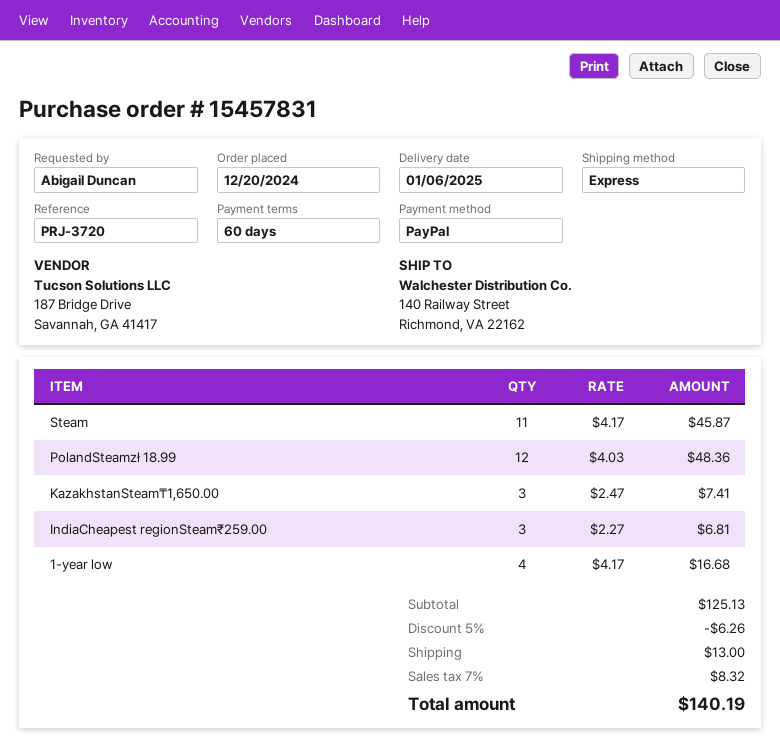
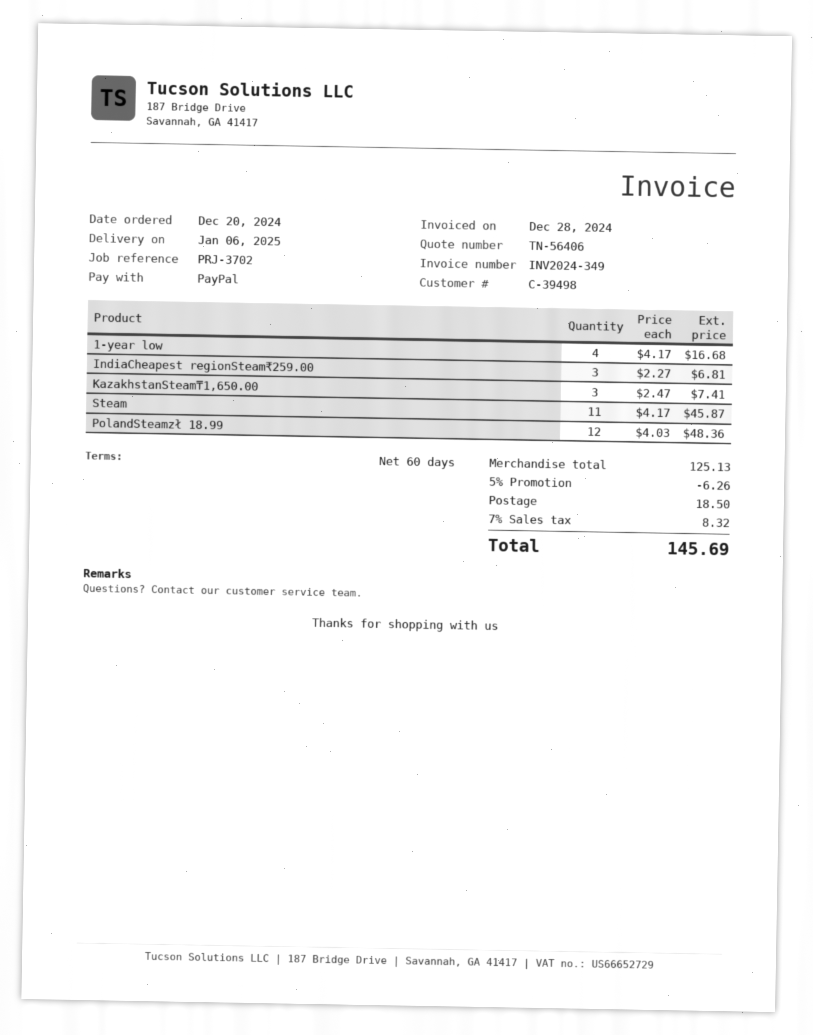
reference: PRJ-3720 -> PRJ-3702
shipping: 13.00 -> 18.50
total: 140.19 -> 145.69

